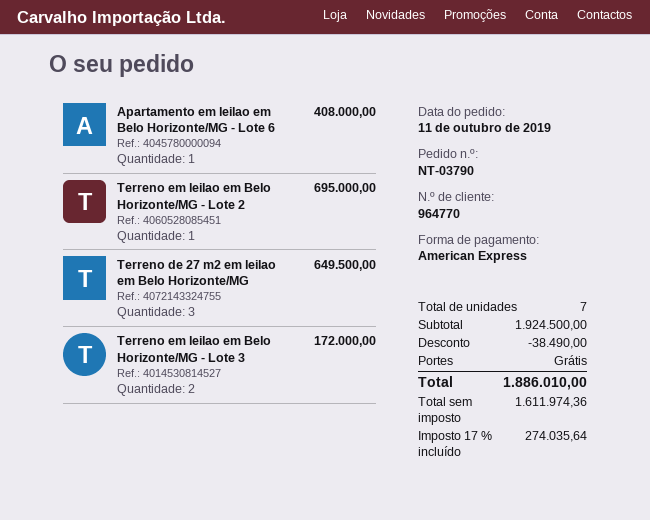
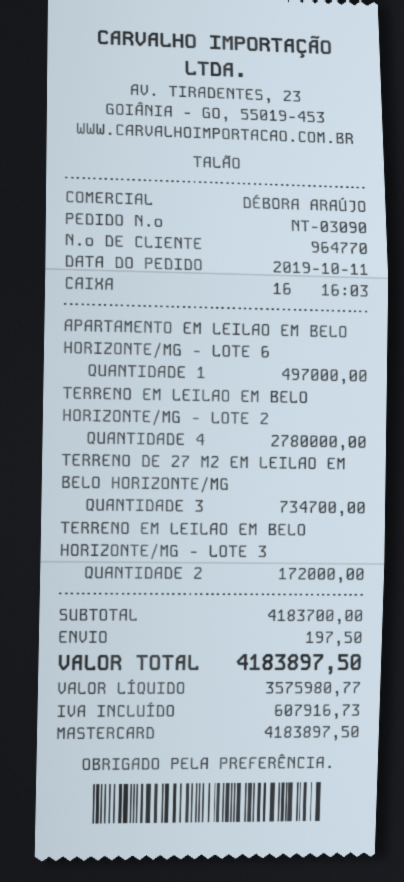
order number: NT-03790 -> NT-03090
payment method: American Express -> Mastercard
Apartamento em leilao em Belo Horizonte/MG - Lote 6: 1 for 408000.00 -> 1 for 497000.00
Terreno em leilao em Belo Horizonte/MG - Lote 2: 1 for 695000.00 -> 4 for 2780000.00
Terreno de 27 m2 em leilao em Belo Horizonte/MG: 3 for 649500.00 -> 3 for 734700.00
subtotal: 1924500.00 -> 4183700.00
discount: 38490.00 -> none
shipping: 0.00 -> 197.50
net: 1611974.36 -> 3575980.77
tax: 274035.64 -> 607916.73
total: 1886010.00 -> 4183897.50

